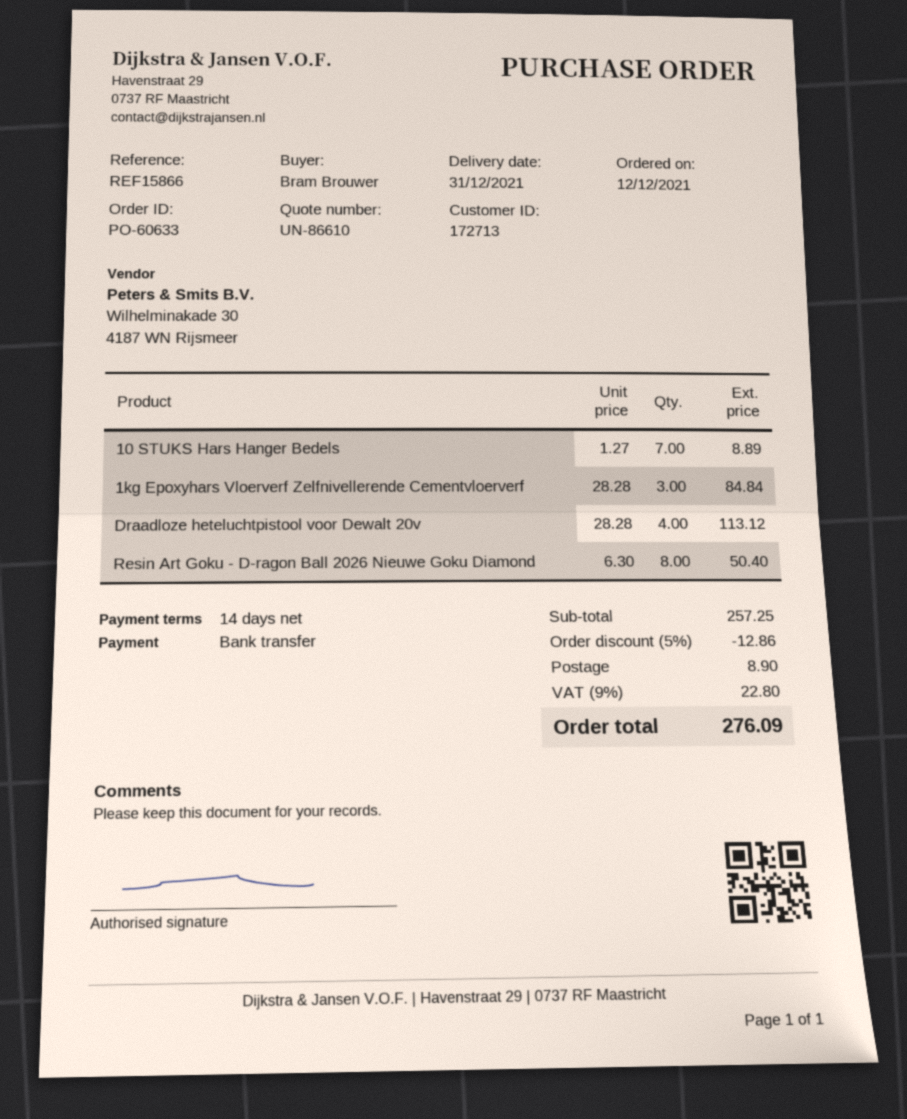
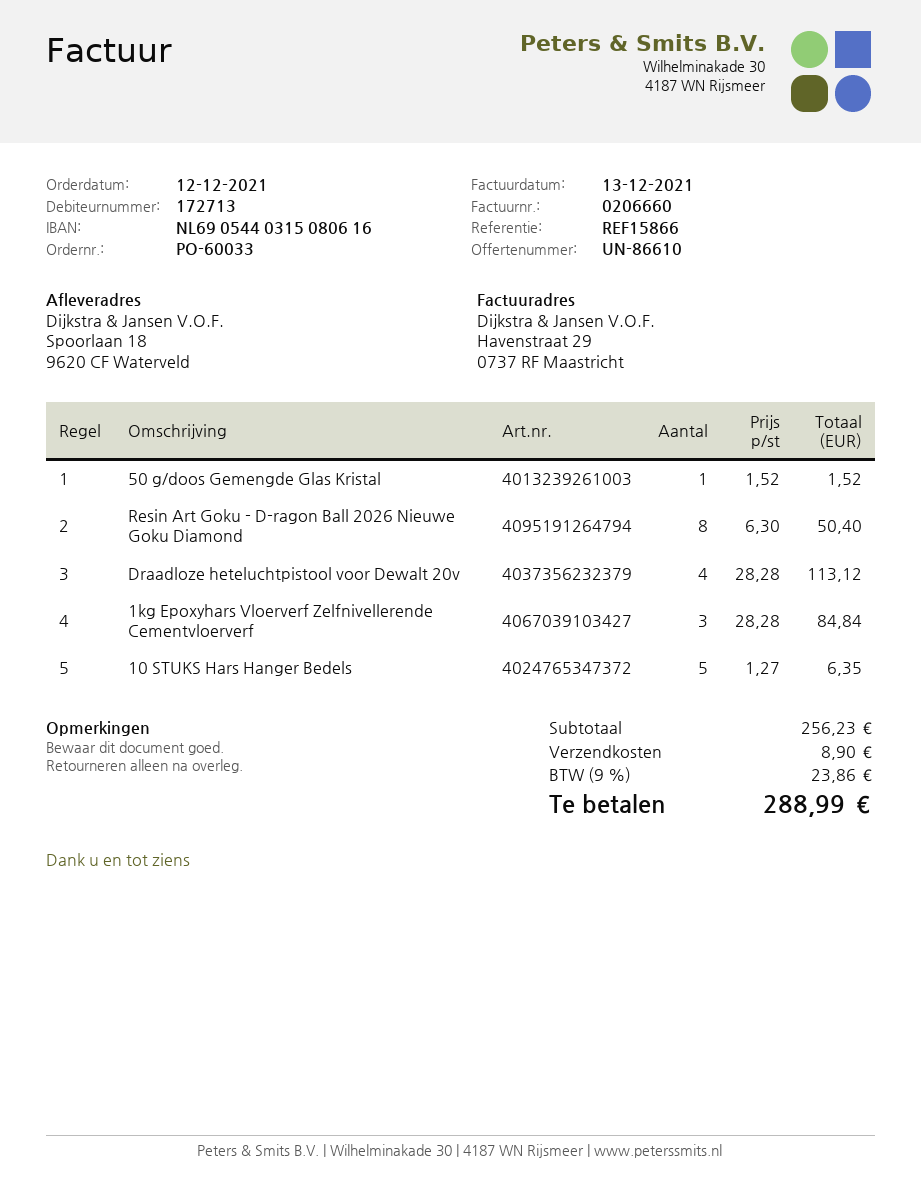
order number: PO-60633 -> PO-60033
10 STUKS Hars Hanger Bedels: 7 x 1.27 = 8.89 -> 5 x 1.27 = 6.35
50 g/doos Gemengde Glas Kristal: none -> 1 x 1.52 = 1.52
subtotal: 257.25 -> 256.23
discount: 5% = 12.86 -> none
tax: 9% = 22.80 -> 9% = 23.86
total: 276.09 -> 288.99

